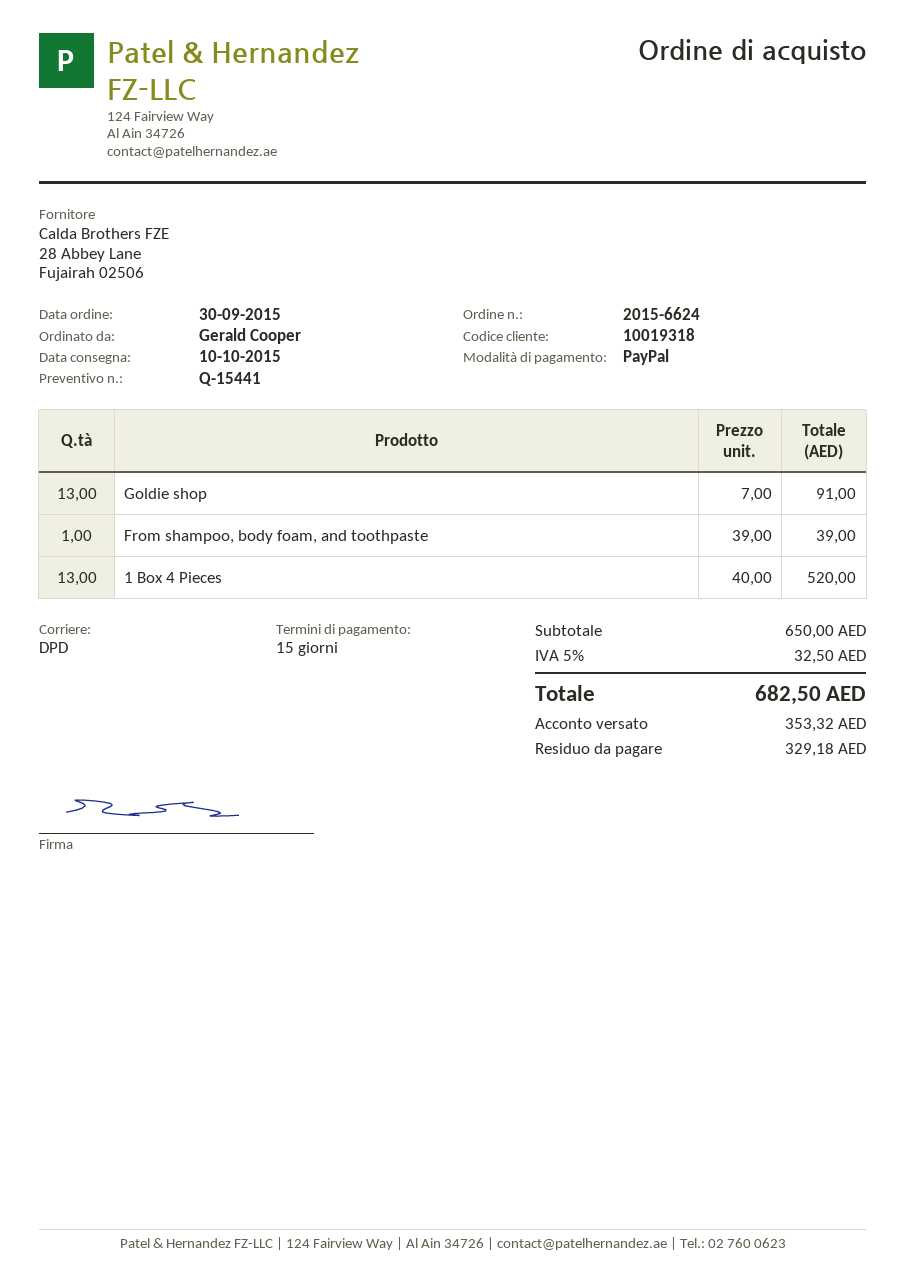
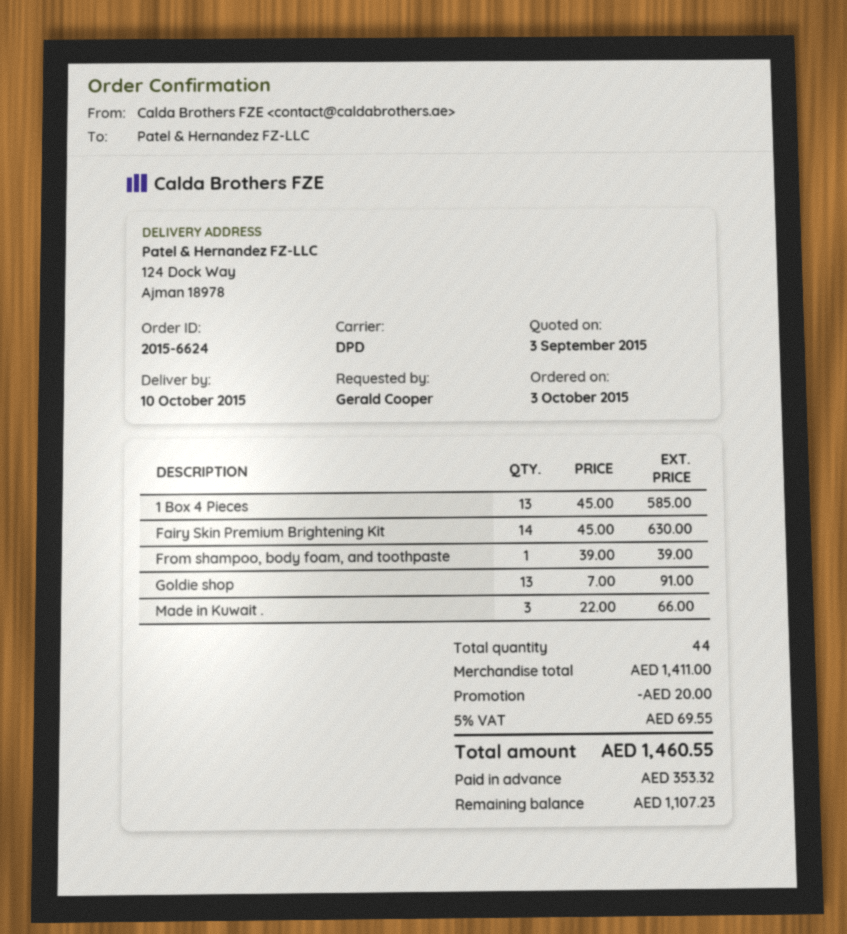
order date: 2015-09-30 -> 2015-10-03
1 Box 4 Pieces: 13 x 40.00 = 520.00 -> 13 x 45.00 = 585.00
Fairy Skin Premium Brightening Kit: none -> 14 x 45.00 = 630.00
Made in Kuwait .: none -> 3 x 22.00 = 66.00
subtotal: 650.00 -> 1411.00
discount: none -> 20.00
tax: 5% = 32.50 -> 5% = 69.55
total: 682.50 -> 1460.55
balance: 329.18 -> 1107.23

